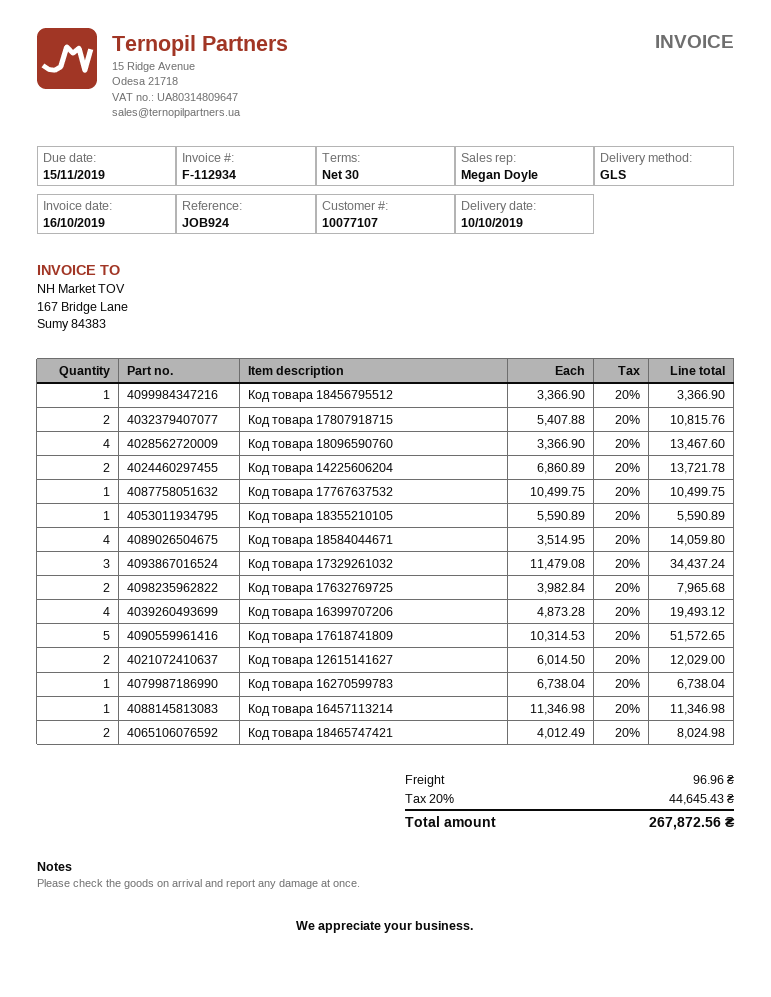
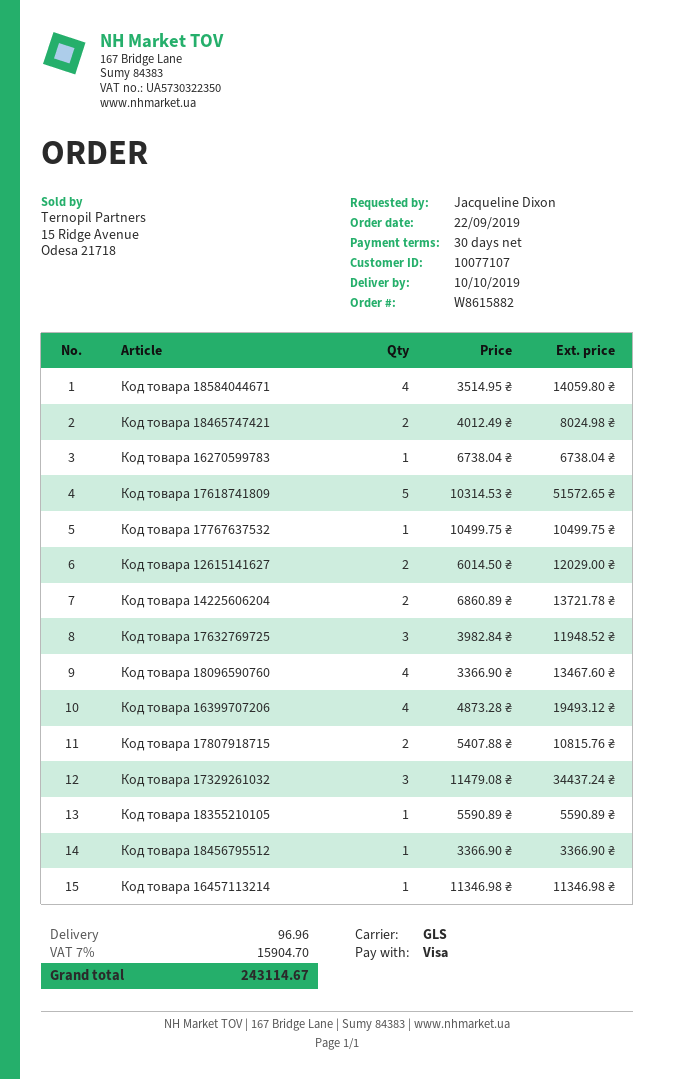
Код товара 17632769725: 2 x 3982.84 = 7965.68 -> 3 x 3982.84 = 11948.52
tax: 20% = 44645.43 -> 7% = 15904.70
total: 267872.56 -> 243114.67

